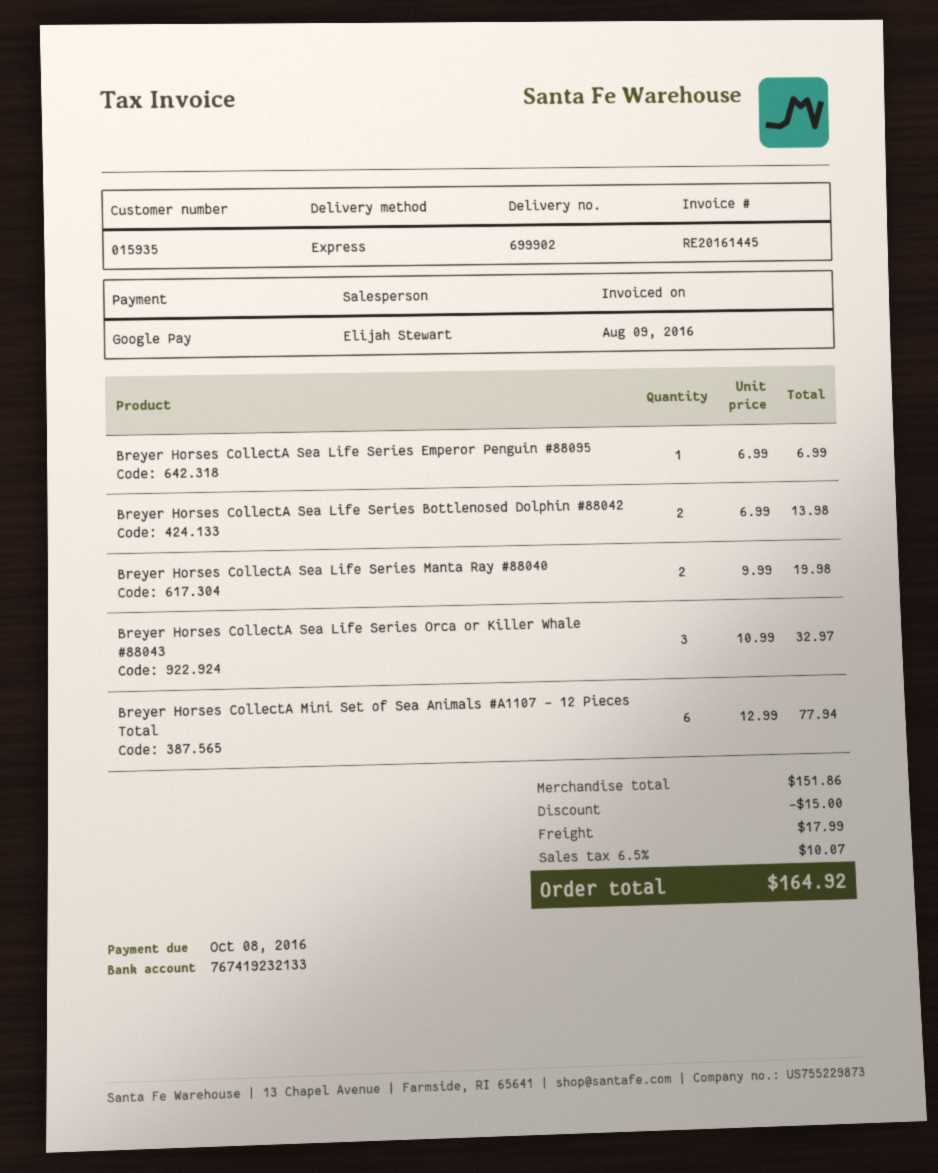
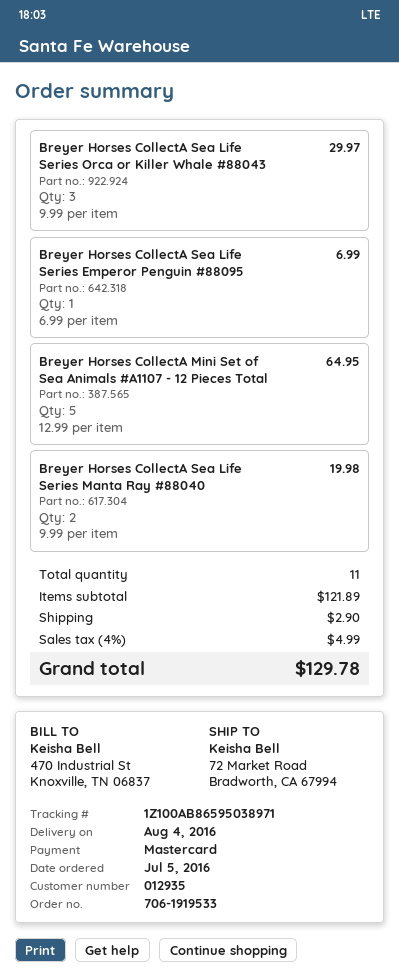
customer number: 015935 -> 012935
payment method: Google Pay -> Mastercard
Breyer Horses CollectA Sea Life Series Bottlenosed Dolphin #88042: 2 x 6.99 = 13.98 -> none
Breyer Horses CollectA Sea Life Series Orca or Killer Whale #88043: 3 x 10.99 = 32.97 -> 3 x 9.99 = 29.97
Breyer Horses CollectA Mini Set of Sea Animals #A1107 - 12 Pieces Total: 6 x 12.99 = 77.94 -> 5 x 12.99 = 64.95
subtotal: 151.86 -> 121.89
discount: 15.00 -> none
shipping: 17.99 -> 2.90
tax: 6.5% = 10.07 -> 4% = 4.99
total: 164.92 -> 129.78

